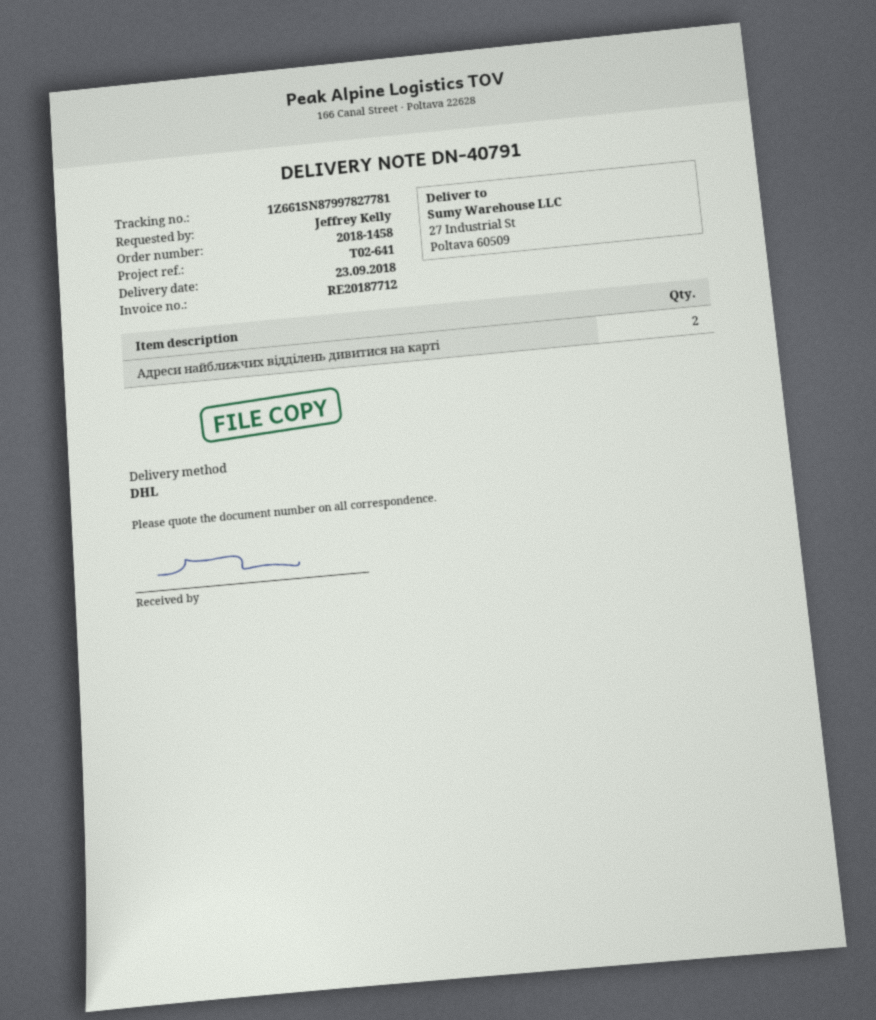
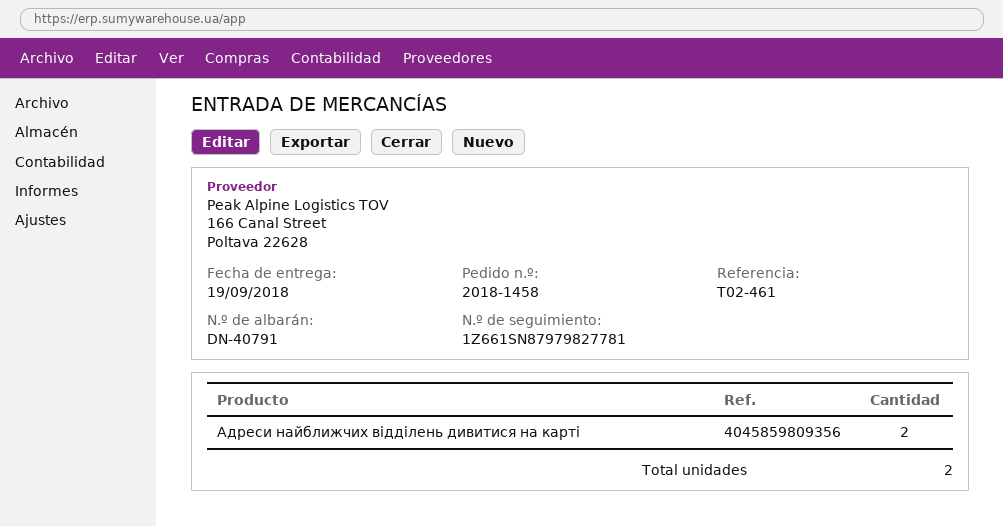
delivery date: 2018-09-23 -> 2018-09-19
reference: T02-641 -> T02-461
tracking number: 1Z661SN87997827781 -> 1Z661SN87979827781

